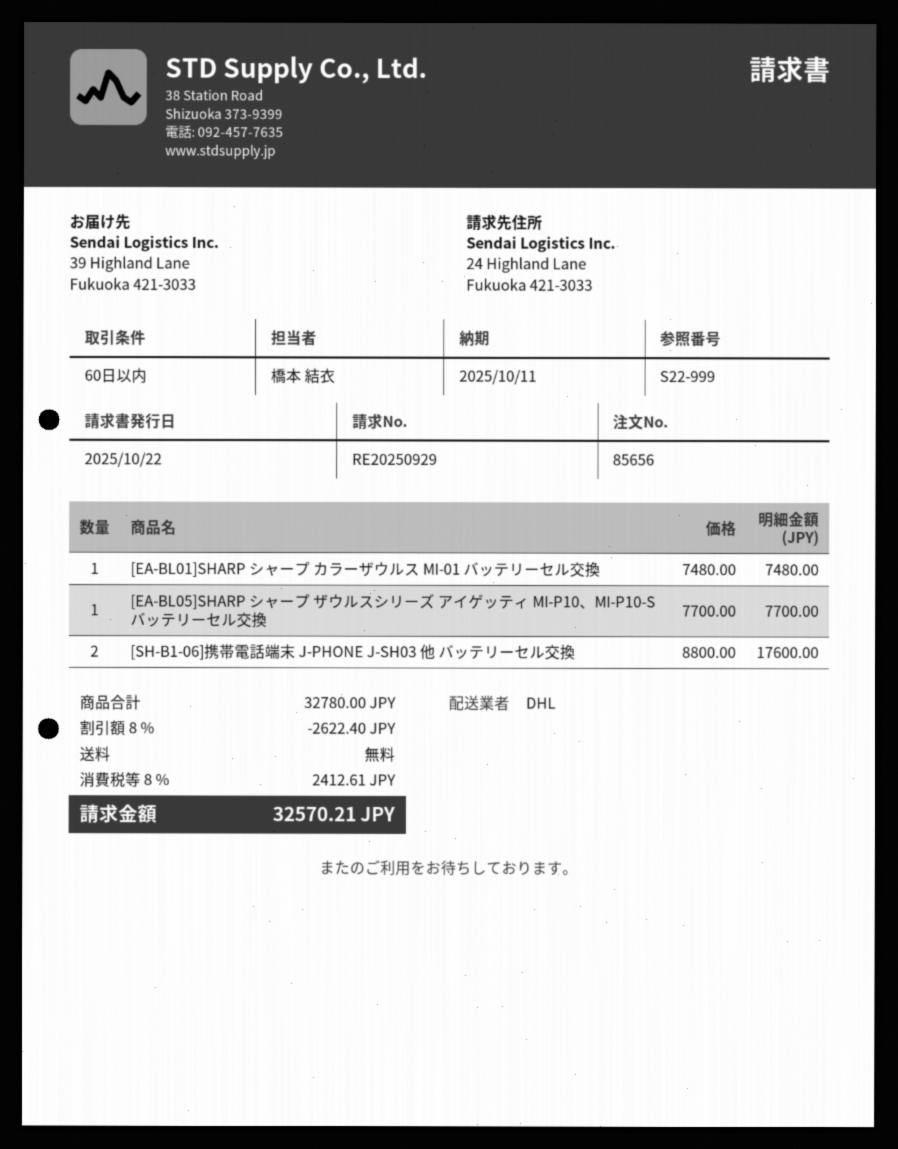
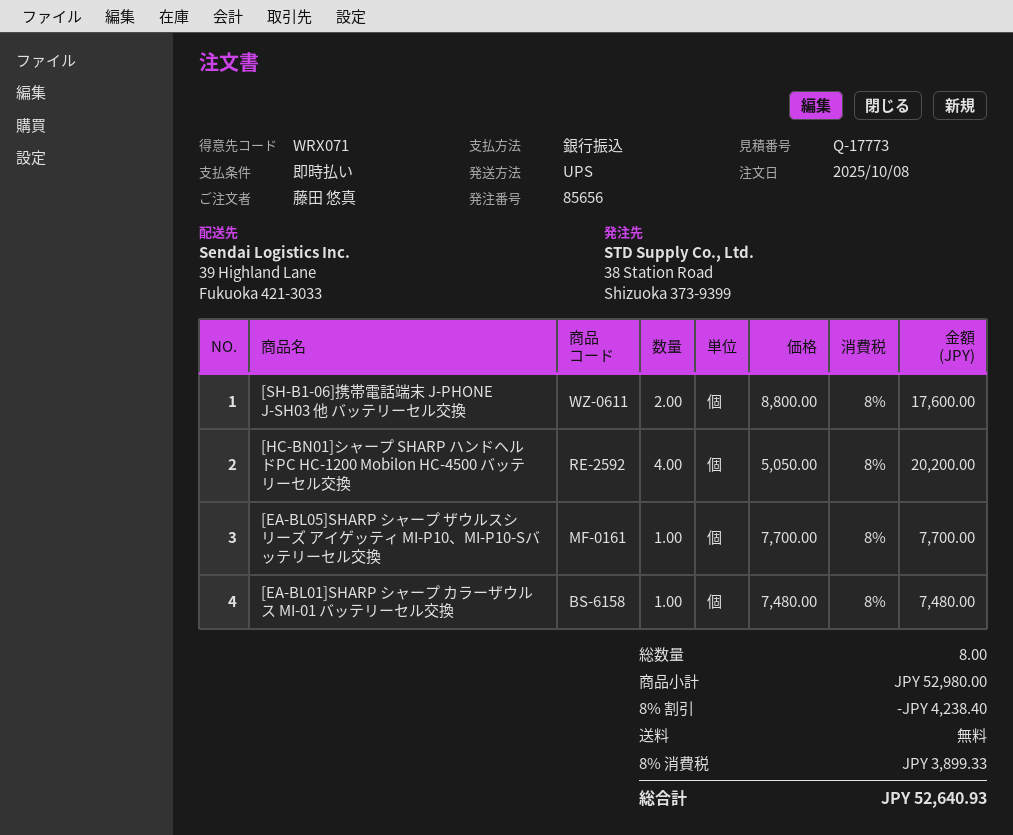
payment terms: 60 days -> on receipt
shipping method: DHL -> UPS
[HC-BN01]シャープ SHARP ハンドヘルドPC HC-1200 Mobilon HC-4500 バッテリーセル交換: none -> 4 x 5050.00 = 20200.00
subtotal: 32780.00 -> 52980.00
discount: 8% = 2622.40 -> 8% = 4238.40
tax: 8% = 2412.61 -> 8% = 3899.33
total: 32570.21 -> 52640.93

